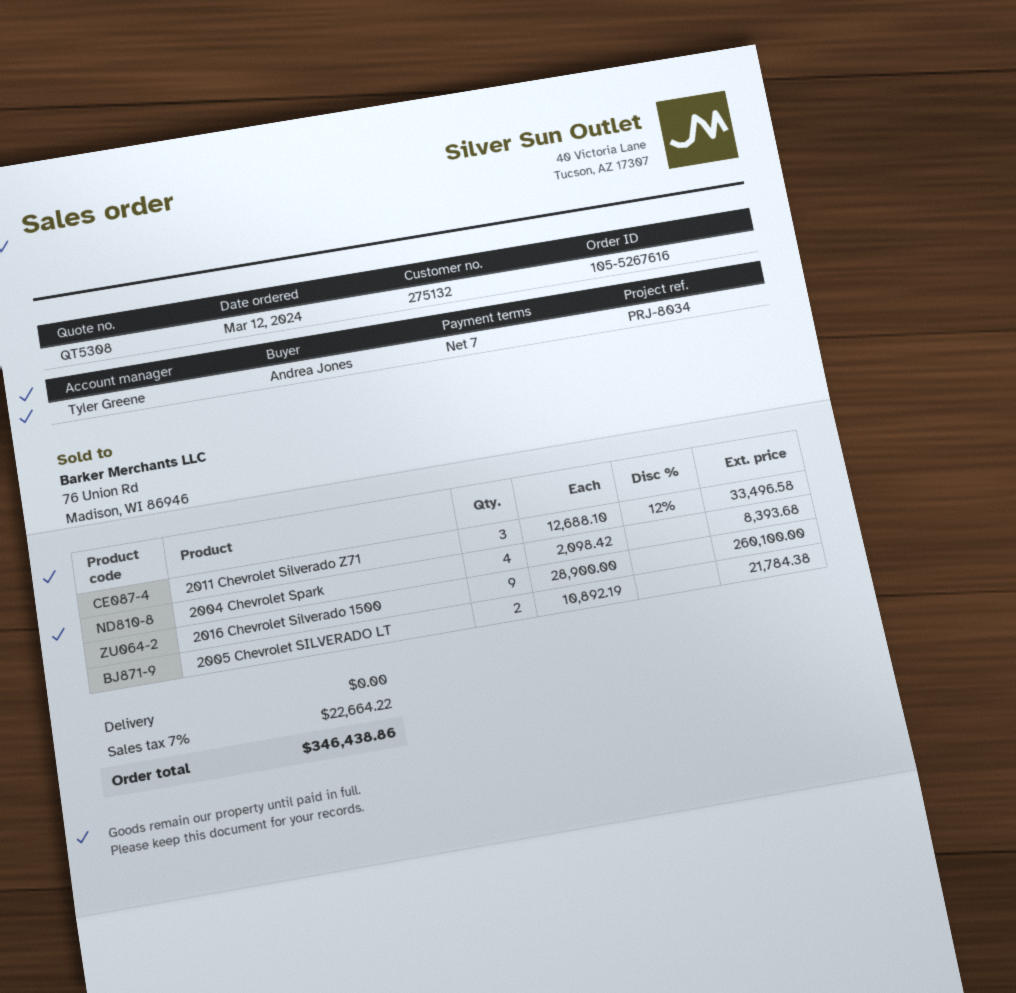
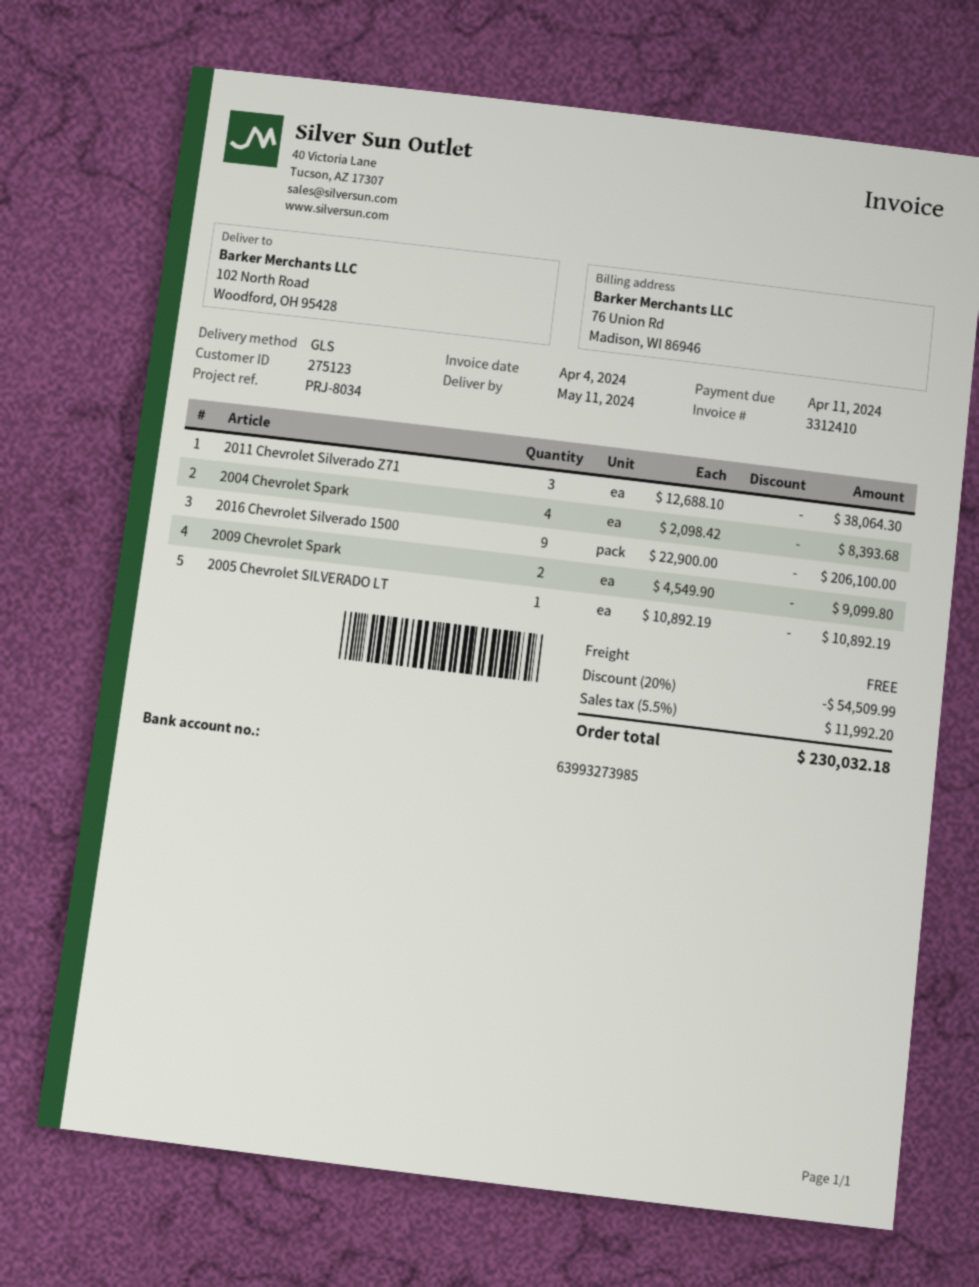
customer number: 275132 -> 275123
2011 Chevrolet Silverado Z71: 3 x 12688.10 - 12% = 33496.58 -> 3 x 12688.10 = 38064.30
2016 Chevrolet Silverado 1500: 9 x 28900.00 = 260100.00 -> 9 x 22900.00 = 206100.00
2005 Chevrolet SILVERADO LT: 2 x 10892.19 = 21784.38 -> 1 x 10892.19 = 10892.19
2009 Chevrolet Spark: none -> 2 x 4549.90 = 9099.80
discount: none -> 20% = 54509.99
tax: 7% = 22664.22 -> 5.5% = 11992.20
total: 346438.86 -> 230032.18

